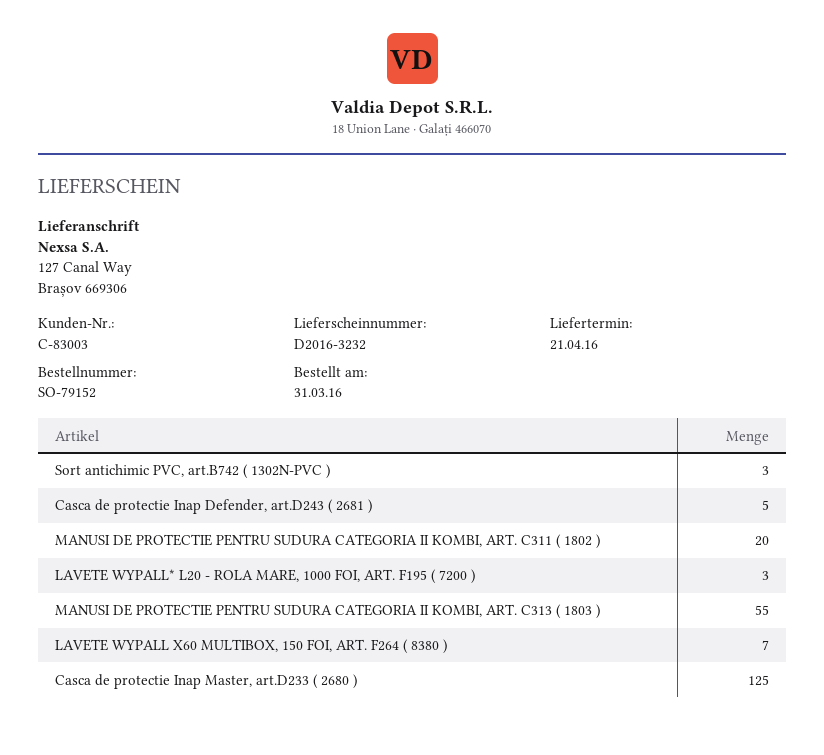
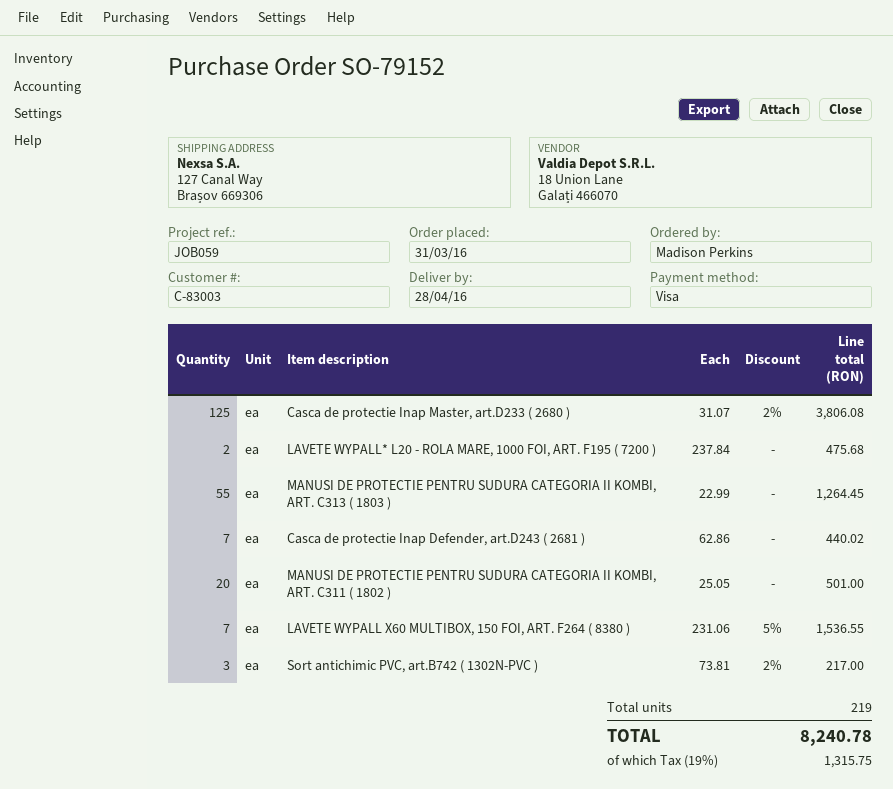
delivery date: 2016-04-21 -> 2016-04-28
Casca de protectie Inap Defender, art.D243 ( 2681 ): 5 -> 7
LAVETE WYPALL* L20 - ROLA MARE, 1000 FOI, ART. F195 ( 7200 ): 3 -> 2

